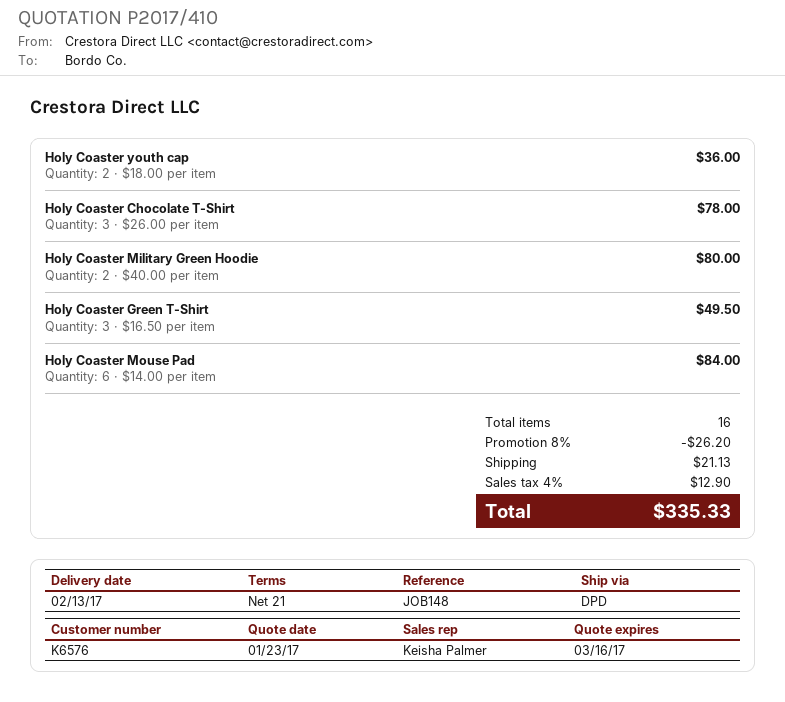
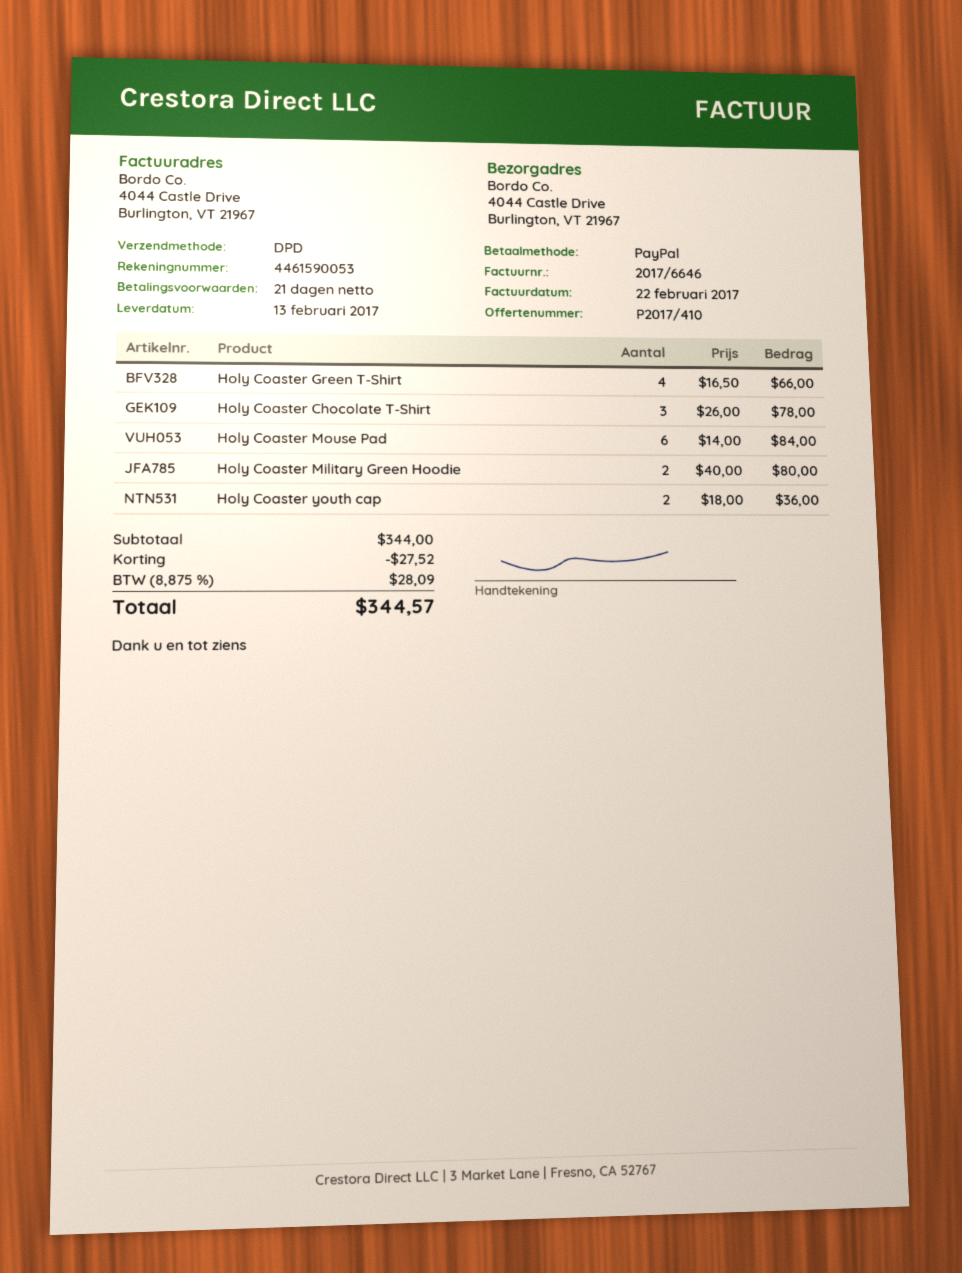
Holy Coaster Green T-Shirt: 3 x 16.50 = 49.50 -> 4 x 16.50 = 66.00
discount: 26.20 -> 27.52
shipping: 21.13 -> none
tax: 4% = 12.90 -> 8.875% = 28.09
total: 335.33 -> 344.57

